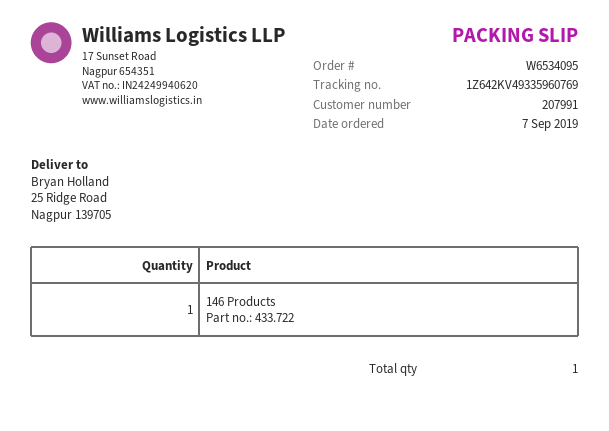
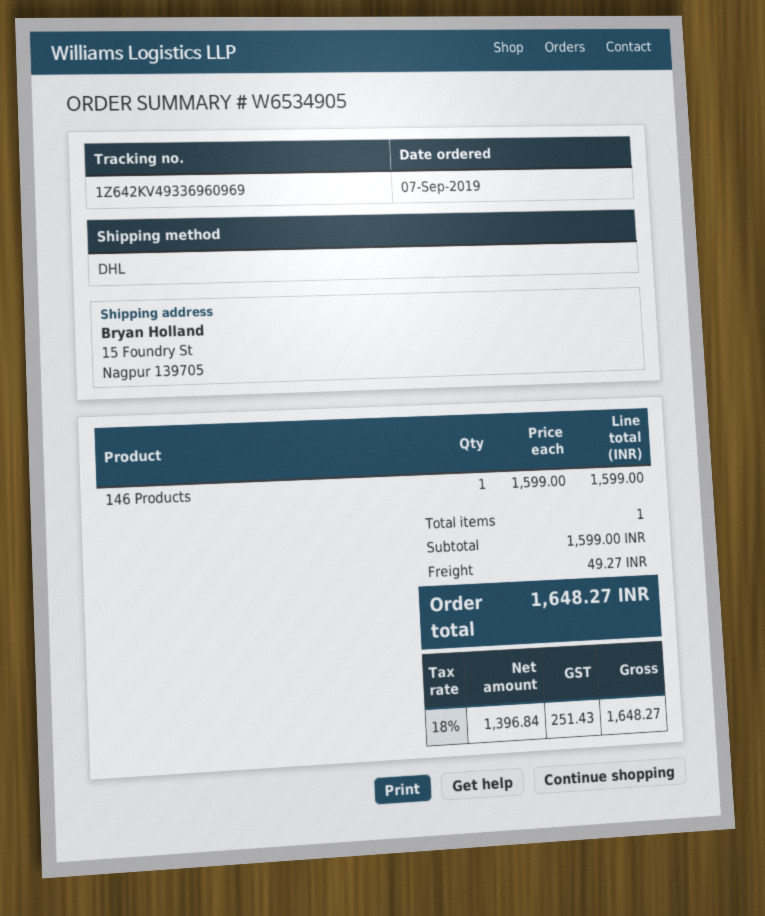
order number: W6534095 -> W6534905
tracking number: 1Z642KV49335960769 -> 1Z642KV49336960969
ship to: 25 Ridge Road, Nagpur 139705 -> 15 Foundry St, Nagpur 139705

